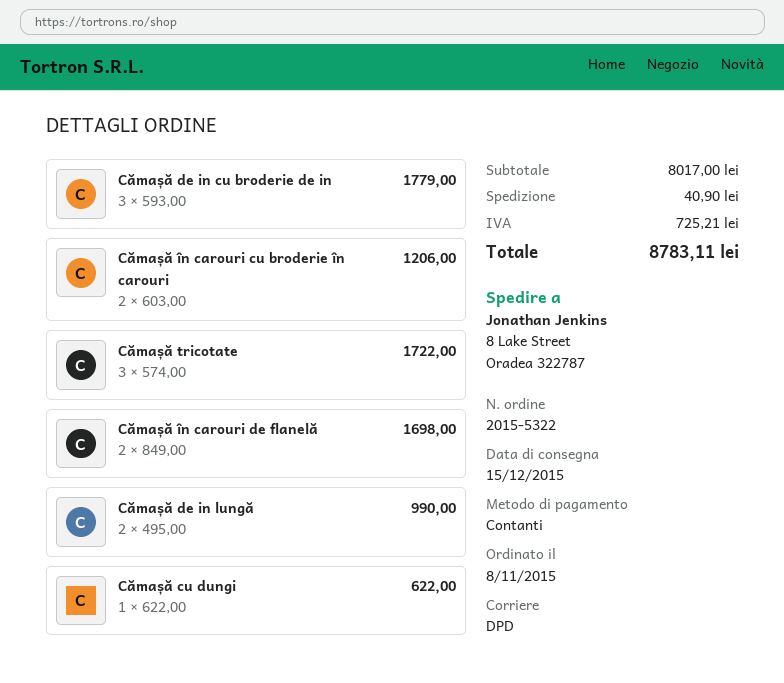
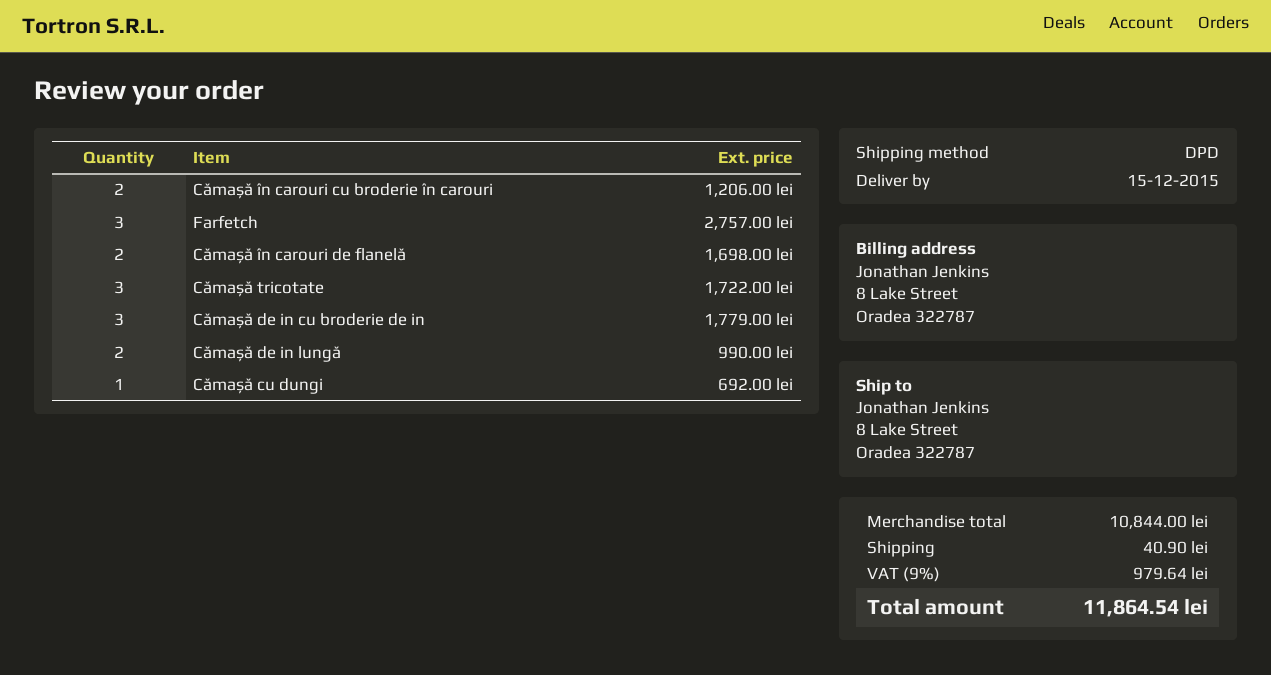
Cămașă cu dungi: 1 for 622.00 -> 1 for 692.00
Farfetch: none -> 3 for 2757.00
subtotal: 8017.00 -> 10844.00
tax: 725.21 -> 979.64
total: 8783.11 -> 11864.54

